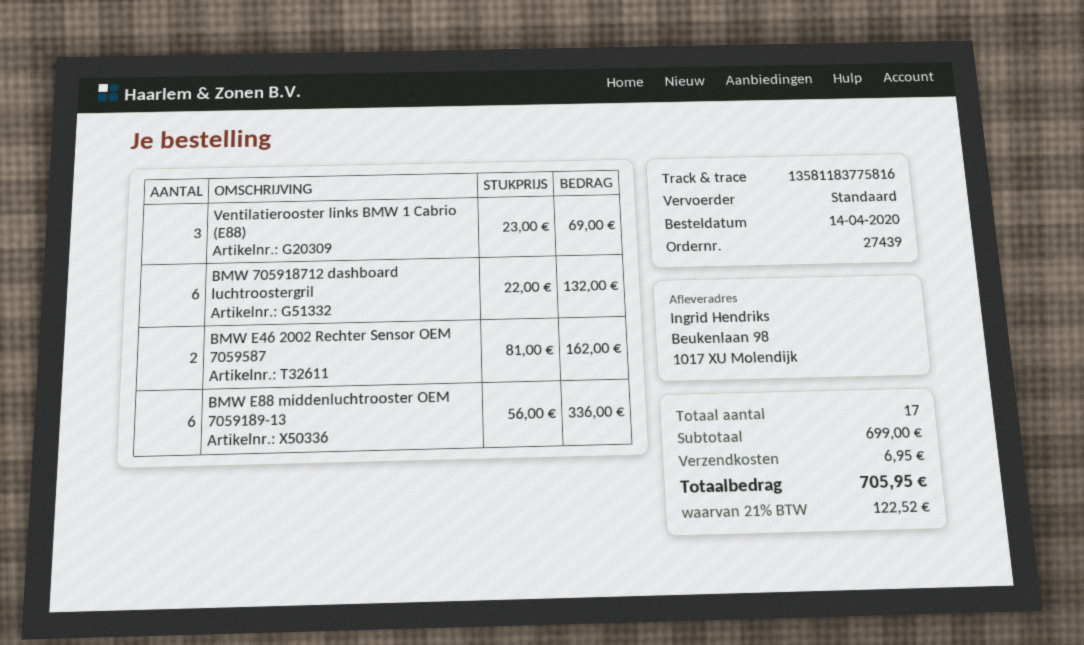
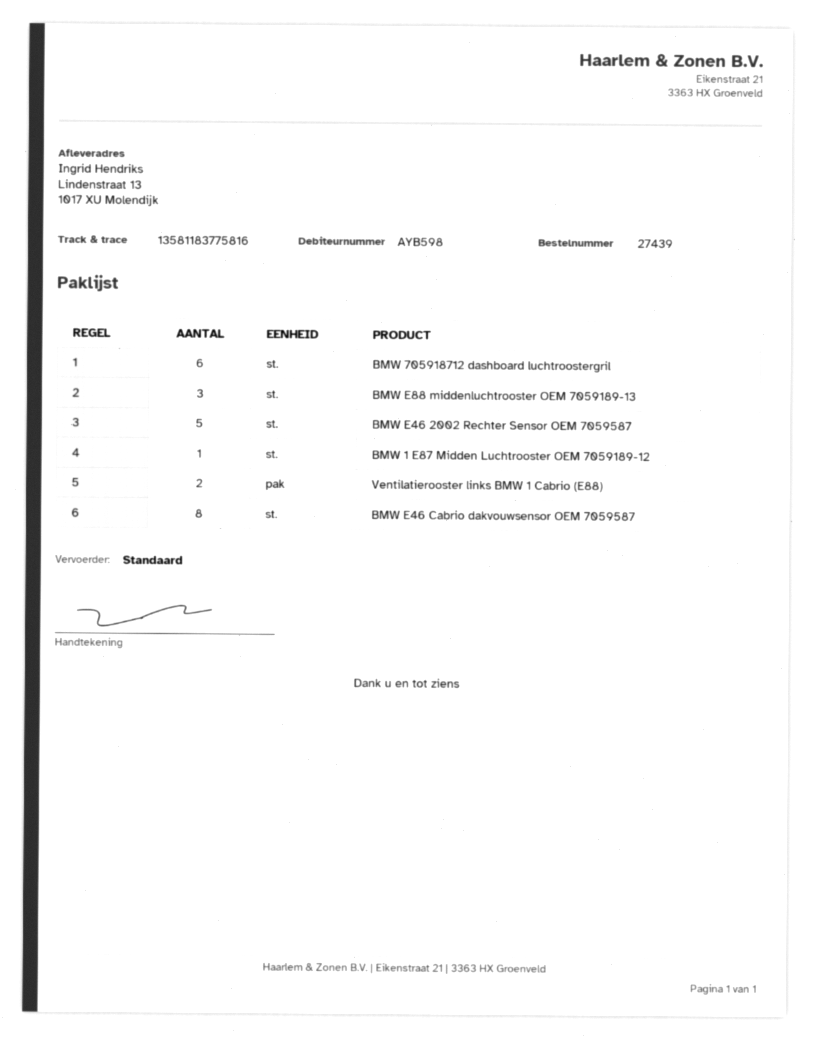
ship to: Beukenlaan 98, 1017 XU Molendijk -> Lindenstraat 13, 1017 XU Molendijk
Ventilatierooster links BMW 1 Cabrio (E88): 3 -> 2
BMW E46 2002 Rechter Sensor OEM 7059587: 2 -> 5
BMW E88 middenluchtrooster OEM 7059189-13: 6 -> 3
BMW 1 E87 Midden Luchtrooster OEM 7059189-12: none -> 1
BMW E46 Cabrio dakvouwsensor OEM 7059587: none -> 8

